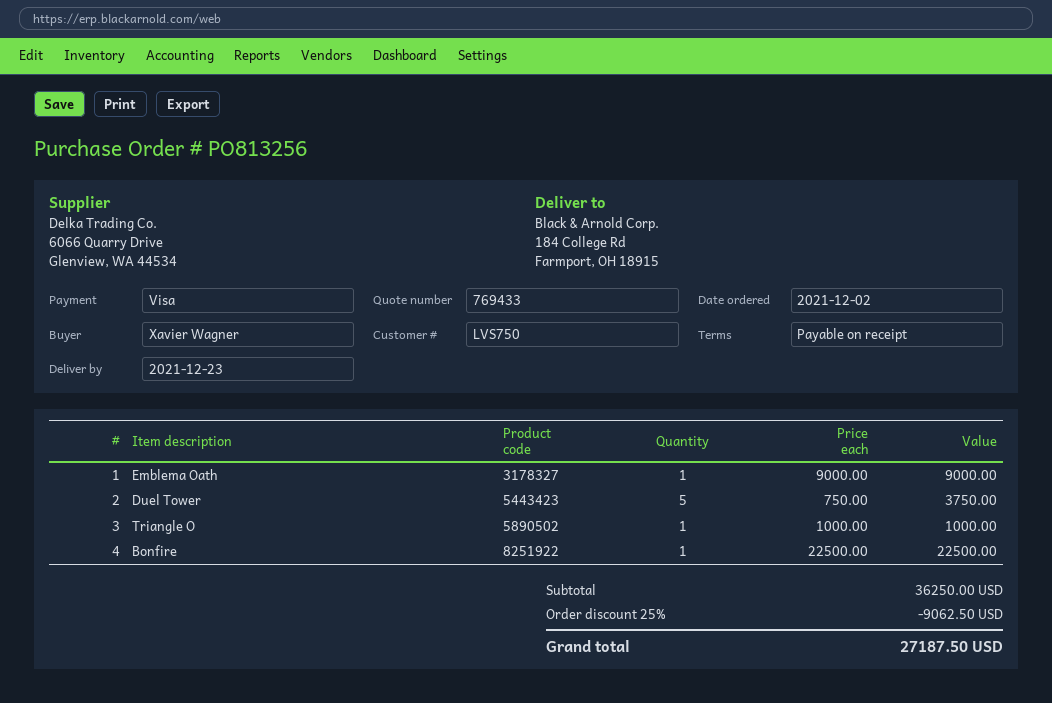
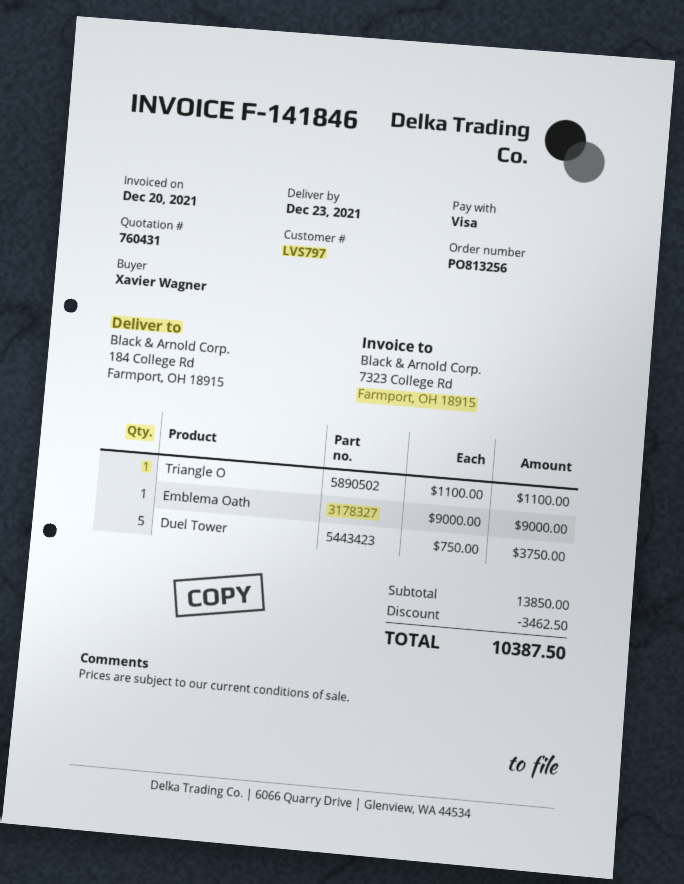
quote number: 769433 -> 760431
customer number: LVS750 -> LVS797
Triangle O: 1 x 1000.00 = 1000.00 -> 1 x 1100.00 = 1100.00
Bonfire: 1 x 22500.00 = 22500.00 -> none
subtotal: 36250.00 -> 13850.00
discount: 9062.50 -> 3462.50
total: 27187.50 -> 10387.50

